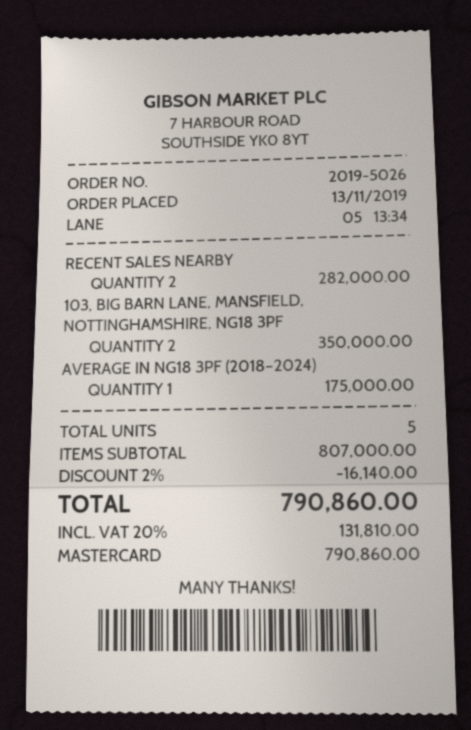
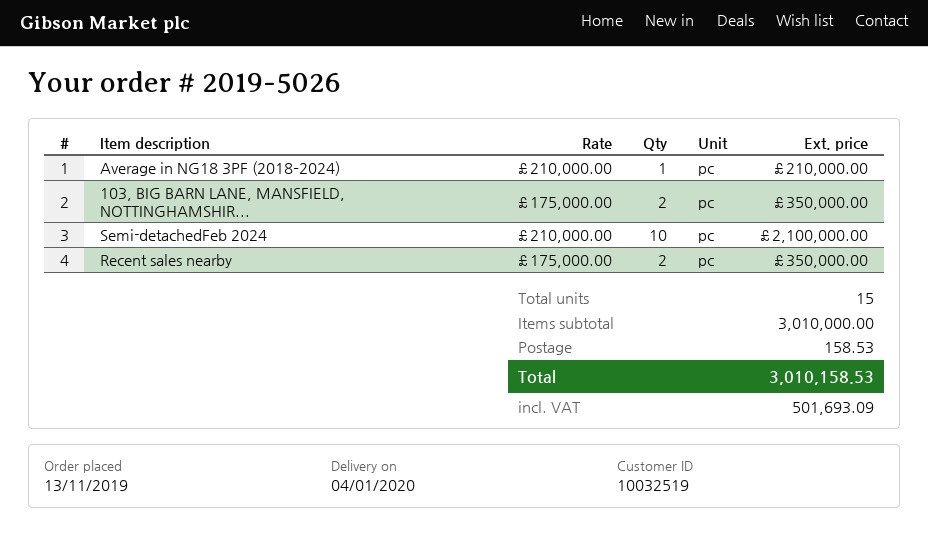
RECENT SALES NEARBY: 2 for 282000.00 -> 2 for 350000.00
AVERAGE IN NG18 3PF (2018–2024): 1 for 175000.00 -> 1 for 210000.00
Semi-detachedFeb 2024: none -> 10 for 2100000.00
total quantity: 5 -> 15
subtotal: 807000.00 -> 3010000.00
discount: 2% = 16140.00 -> none
shipping: none -> 158.53
tax: 131810.00 -> 501693.09
total: 790860.00 -> 3010158.53

